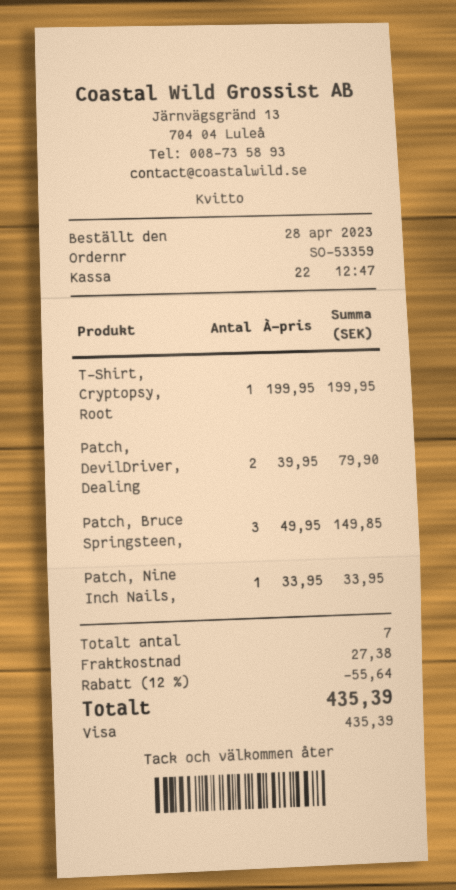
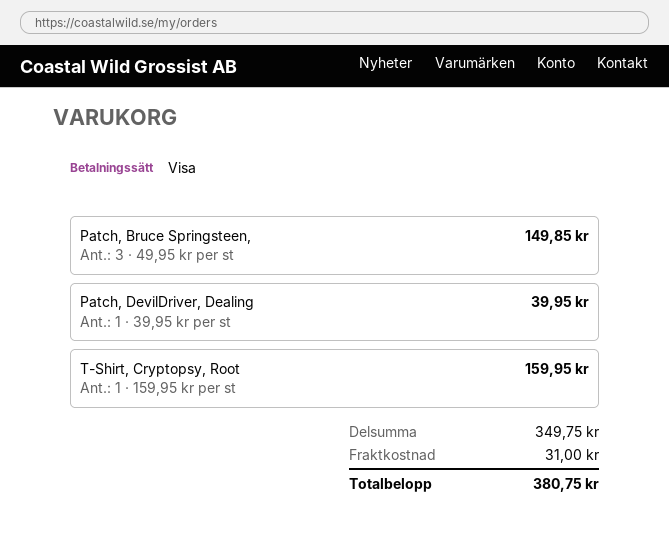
T-Shirt, Cryptopsy, Root: 1 x 199.95 = 199.95 -> 1 x 159.95 = 159.95
Patch, DevilDriver, Dealing: 2 x 39.95 = 79.90 -> 1 x 39.95 = 39.95
Patch, Nine Inch Nails,: 1 x 33.95 = 33.95 -> none
discount: 12% = 55.64 -> none
shipping: 27.38 -> 31.00
total: 435.39 -> 380.75

